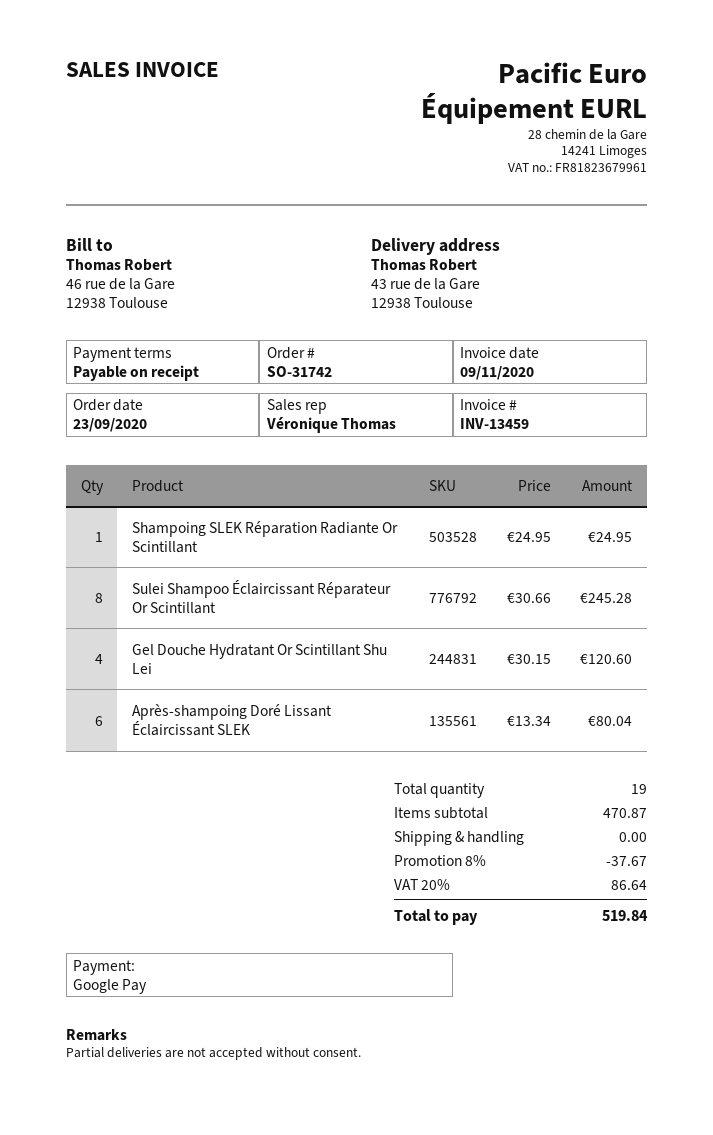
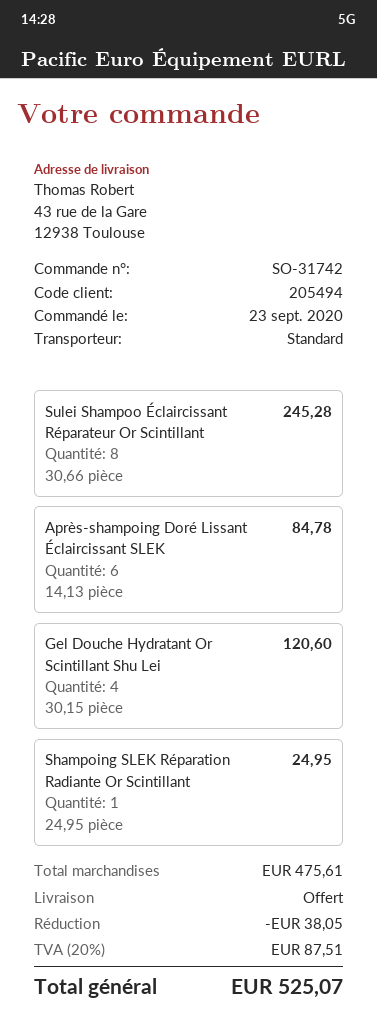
Après-shampoing Doré Lissant Éclaircissant SLEK: 6 x 13.34 = 80.04 -> 6 x 14.13 = 84.78
subtotal: 470.87 -> 475.61
discount: 37.67 -> 38.05
tax: 20% = 86.64 -> 20% = 87.51
total: 519.84 -> 525.07

